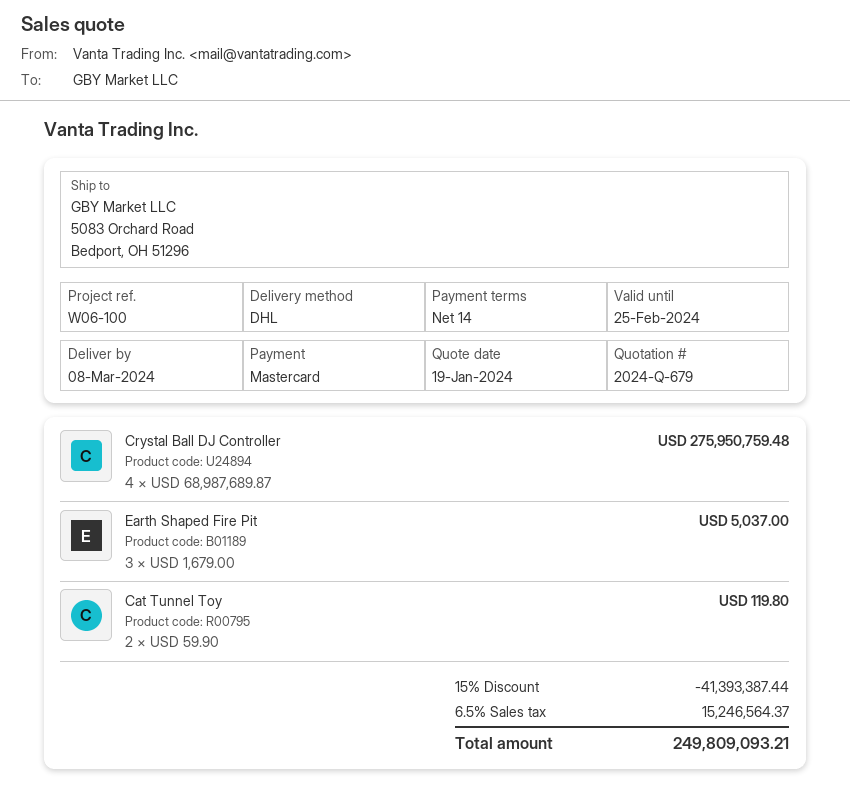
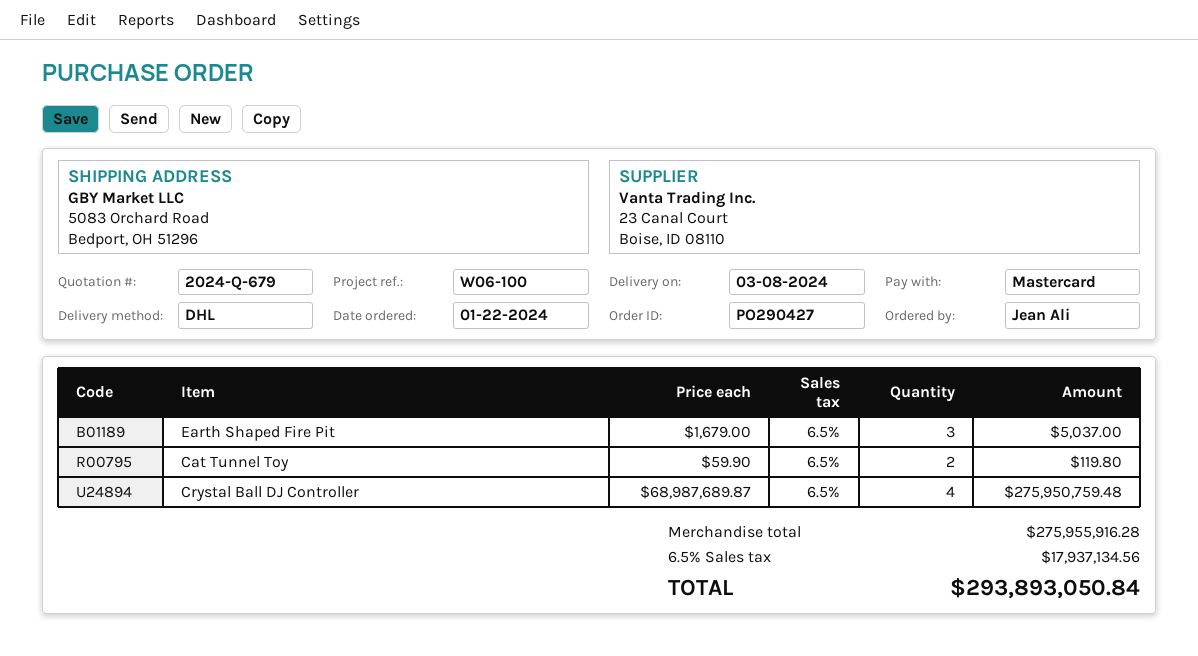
discount: 15% = 41393387.44 -> none
tax: 6.5% = 15246564.37 -> 6.5% = 17937134.56
total: 249809093.21 -> 293893050.84

